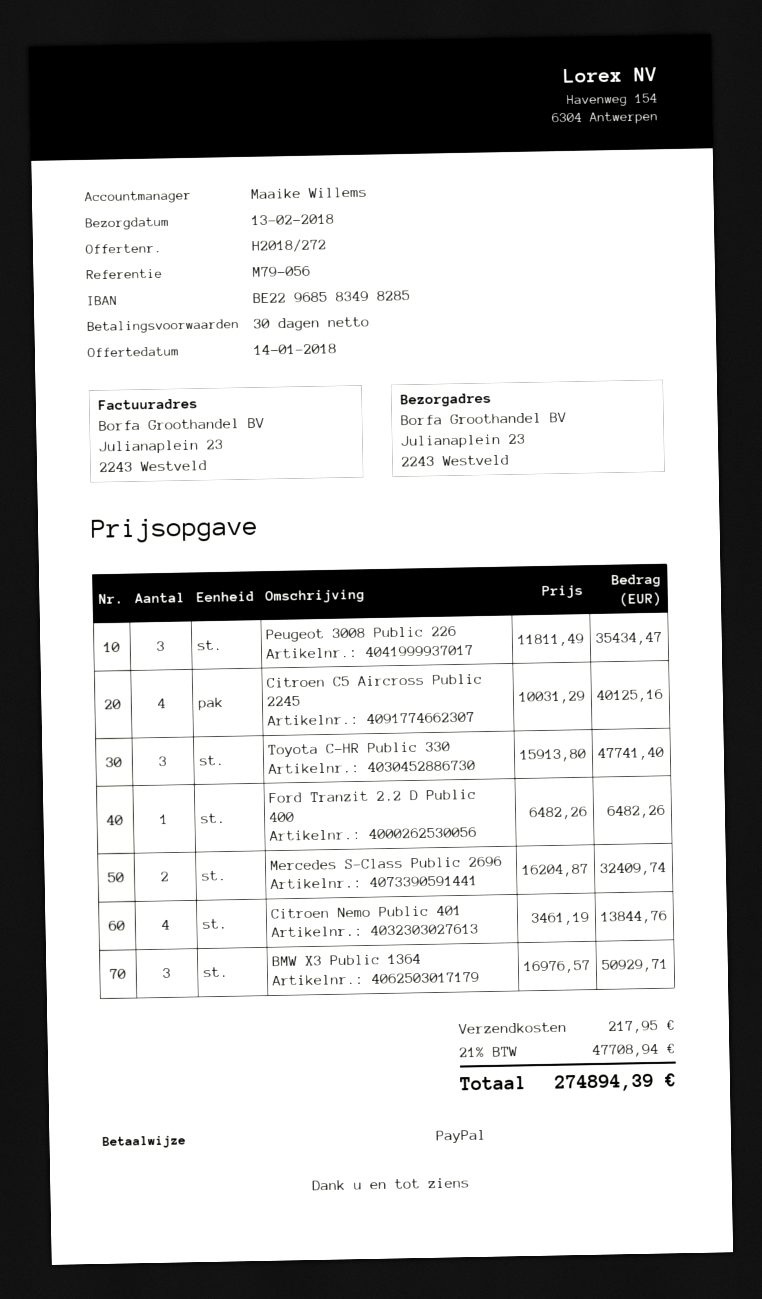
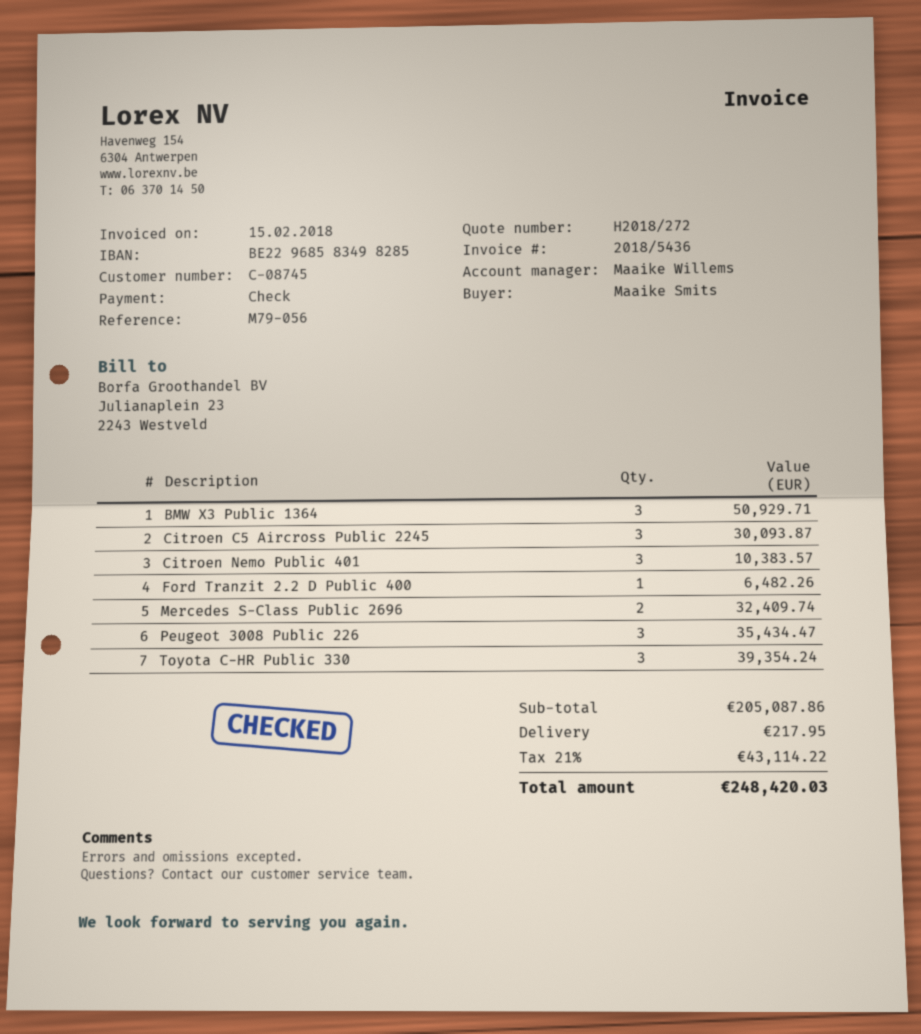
payment method: PayPal -> cheque
Citroen C5 Aircross Public 2245: 4 for 40125.16 -> 3 for 30093.87
Toyota C-HR Public 330: 3 for 47741.40 -> 3 for 39354.24
Citroen Nemo Public 401: 4 for 13844.76 -> 3 for 10383.57
tax: 21% = 47708.94 -> 21% = 43114.22
total: 274894.39 -> 248420.03

